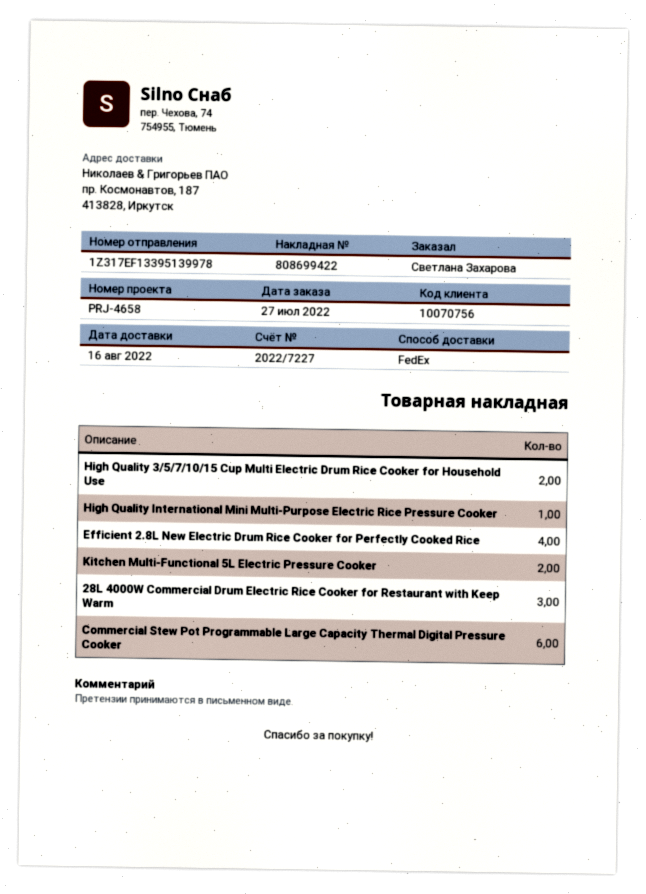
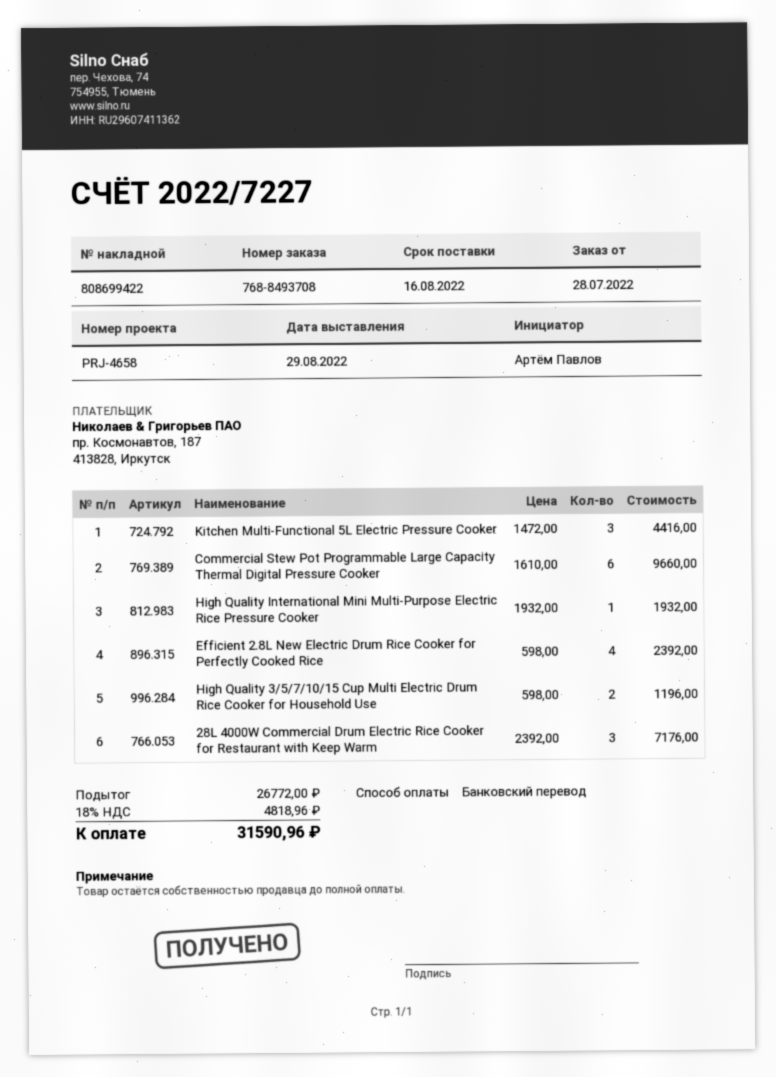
order date: 2022-07-27 -> 2022-07-28
ordered by: Светлана Захарова -> Артём Павлов
Kitchen Multi-Functional 5L Electric Pressure Cooker: 2 -> 3

